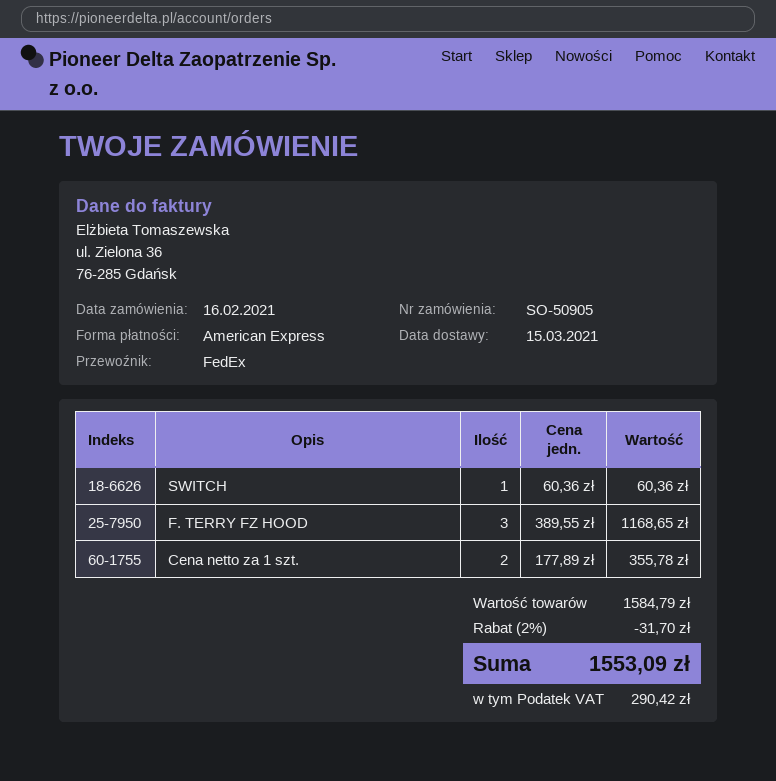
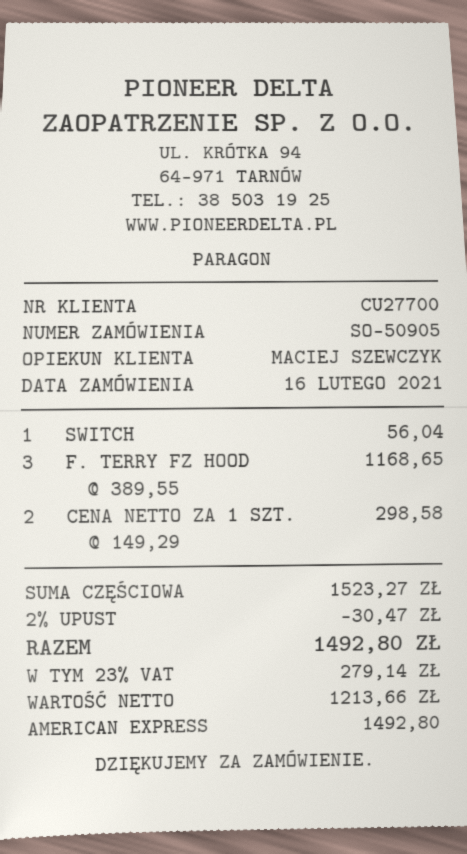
SWITCH: 1 x 60.36 = 60.36 -> 1 x 56.04 = 56.04
Cena netto za 1 szt.: 2 x 177.89 = 355.78 -> 2 x 149.29 = 298.58
subtotal: 1584.79 -> 1523.27
discount: 2% = 31.70 -> 2% = 30.47
tax: 290.42 -> 279.14
total: 1553.09 -> 1492.80

